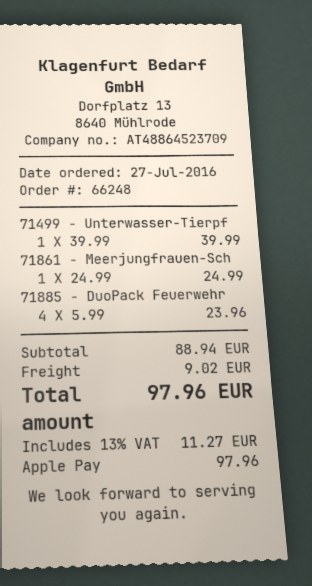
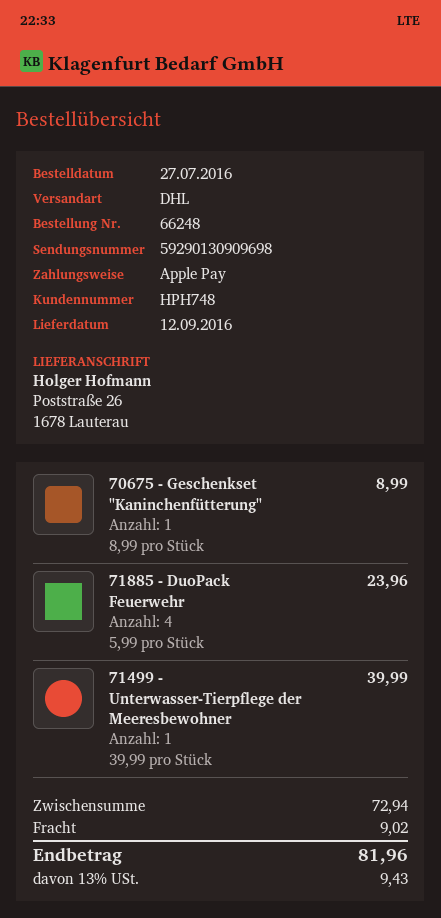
71861 - Meerjungfrauen-Sch: 1 x 24.99 = 24.99 -> none
70675 - Geschenkset "Kaninchenfütterung": none -> 1 x 8.99 = 8.99
subtotal: 88.94 -> 72.94
tax: 13% = 11.27 -> 13% = 9.43
total: 97.96 -> 81.96

